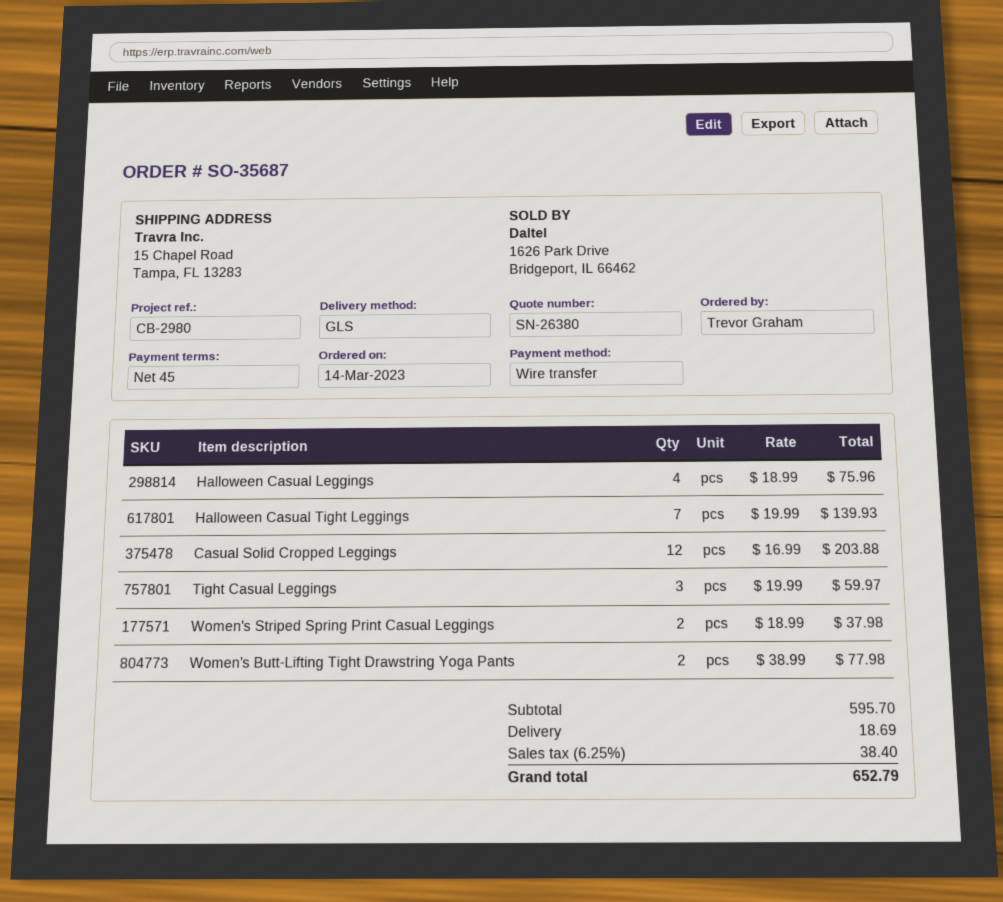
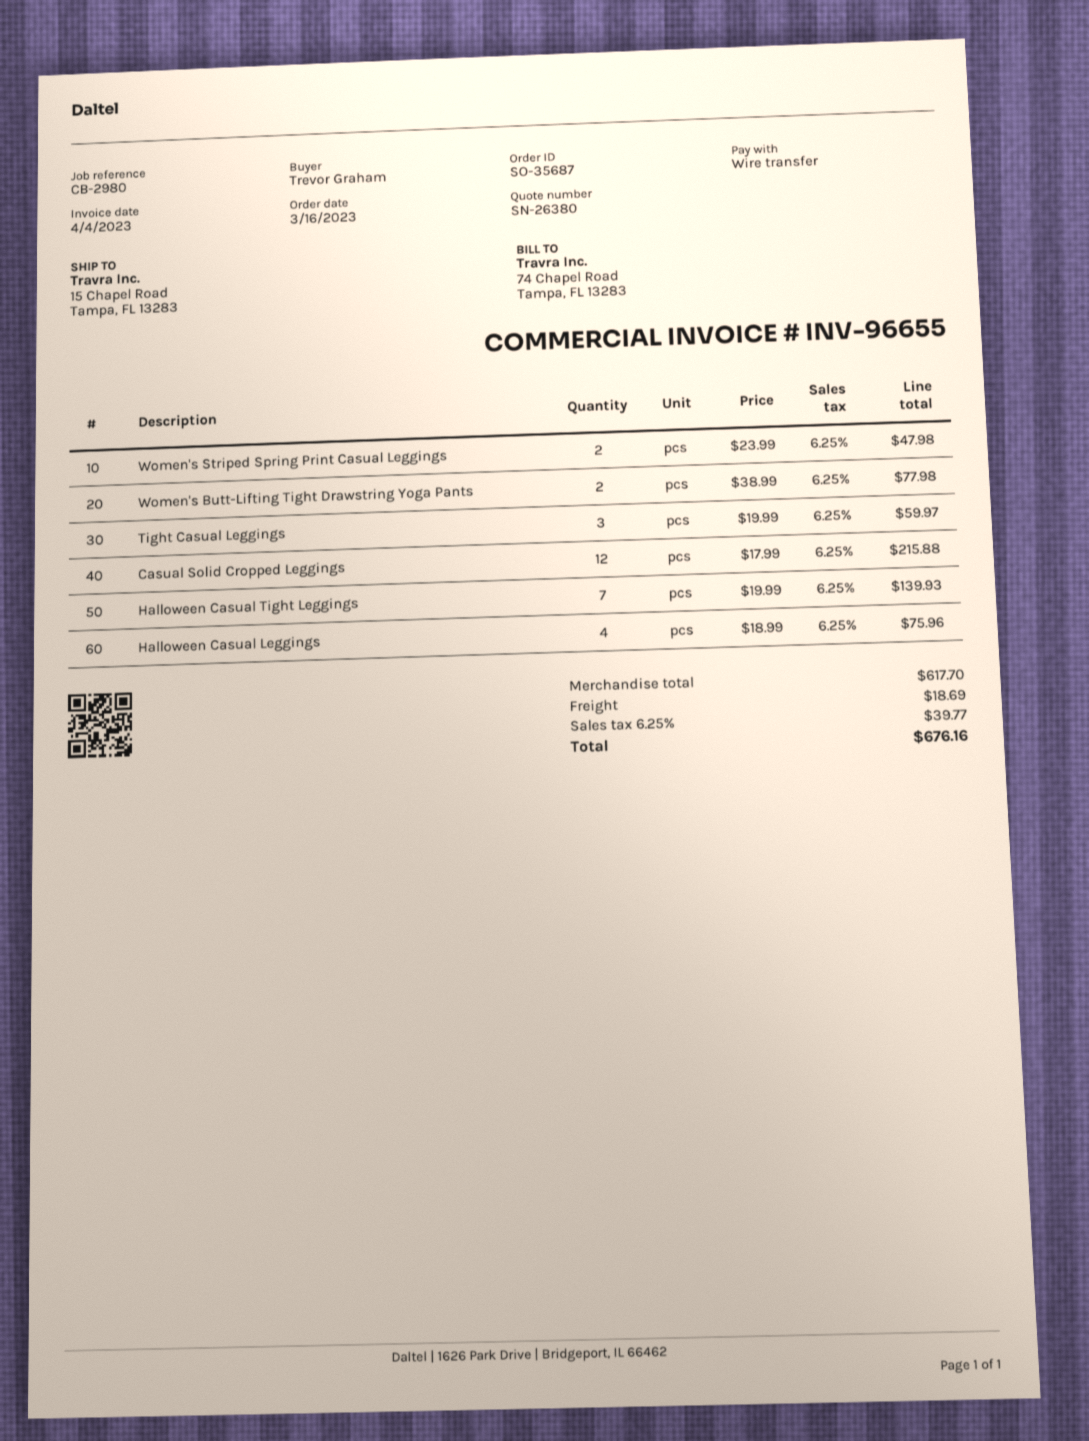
order date: 2023-03-14 -> 2023-03-16
Casual Solid Cropped Leggings: 12 x 16.99 = 203.88 -> 12 x 17.99 = 215.88
Women's Striped Spring Print Casual Leggings: 2 x 18.99 = 37.98 -> 2 x 23.99 = 47.98
subtotal: 595.70 -> 617.70
tax: 6.25% = 38.40 -> 6.25% = 39.77
total: 652.79 -> 676.16

